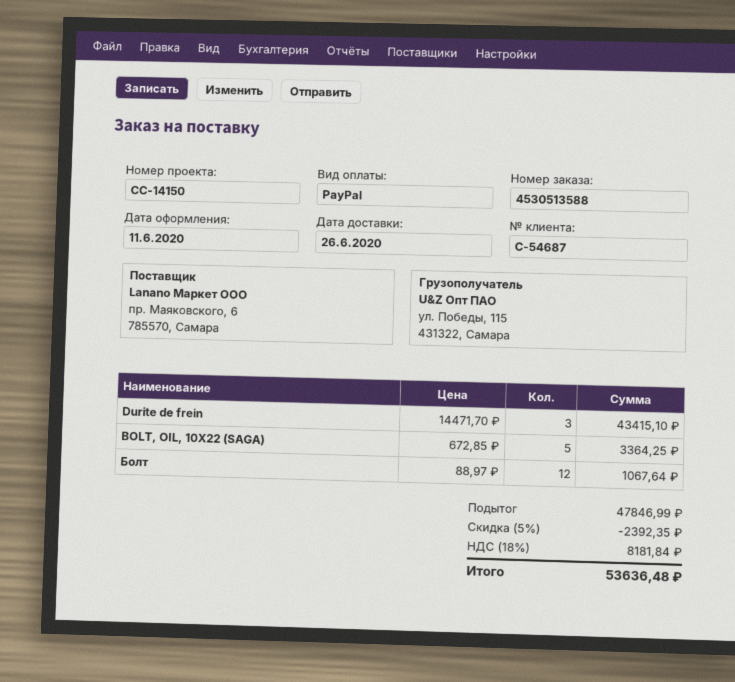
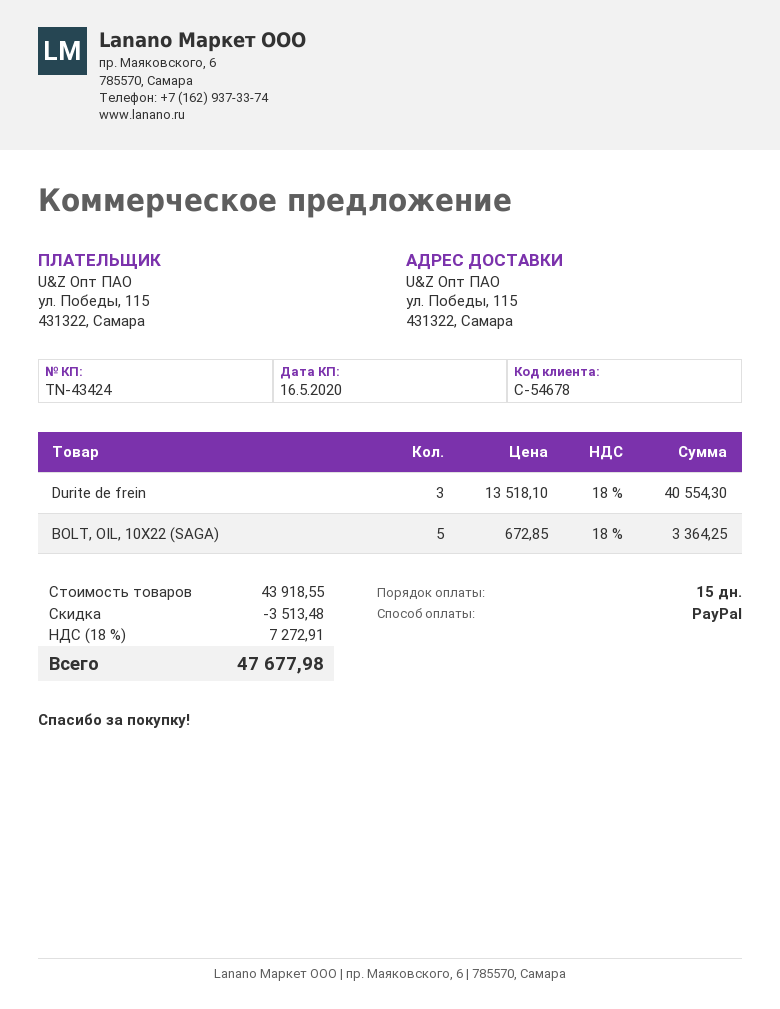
customer number: C-54687 -> C-54678
Durite de frein: 3 x 14471.70 = 43415.10 -> 3 x 13518.10 = 40554.30
Болт: 12 x 88.97 = 1067.64 -> none
subtotal: 47846.99 -> 43918.55
discount: 2392.35 -> 3513.48
tax: 18% = 8181.84 -> 18% = 7272.91
total: 53636.48 -> 47677.98

